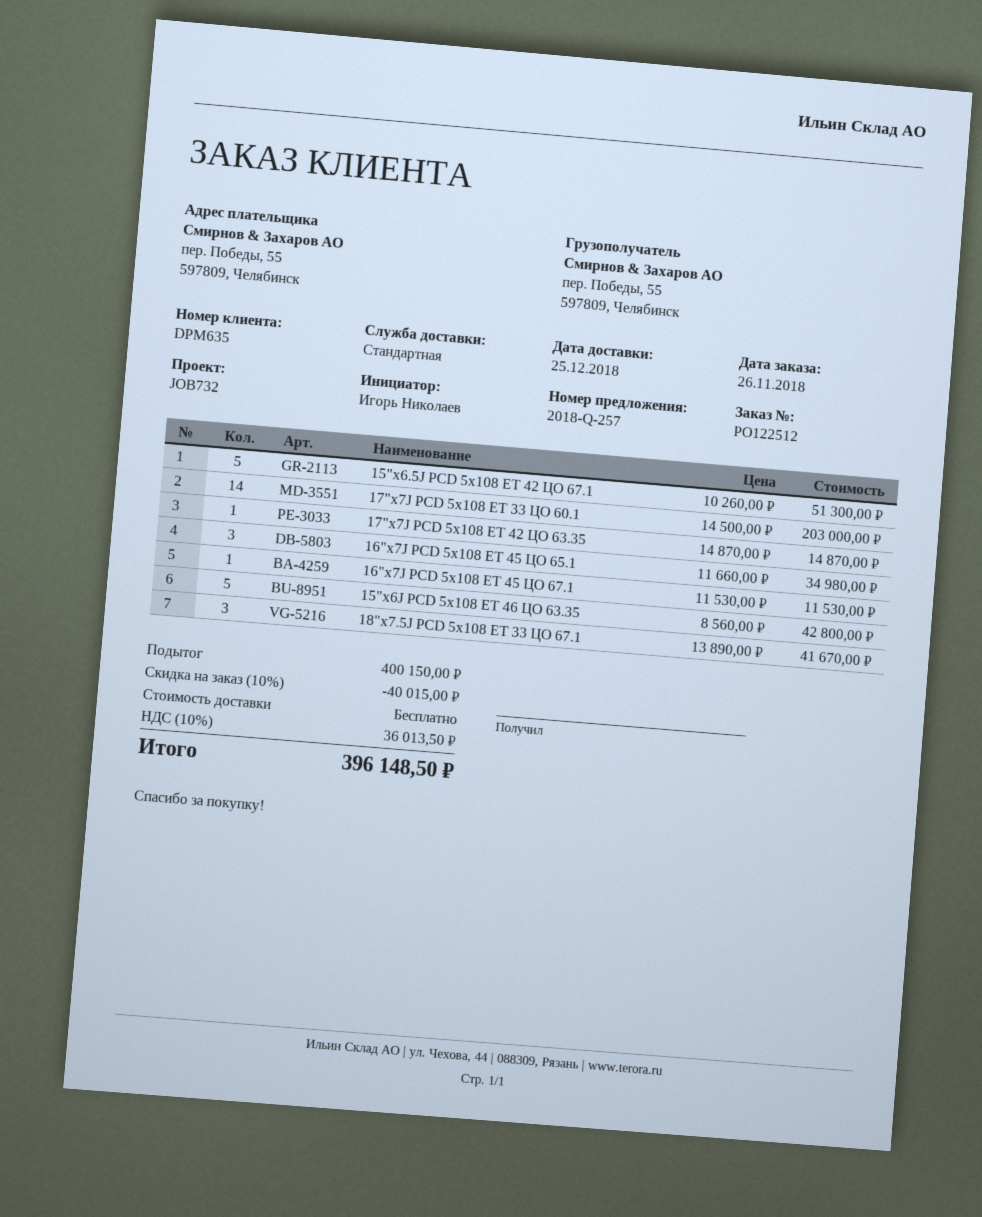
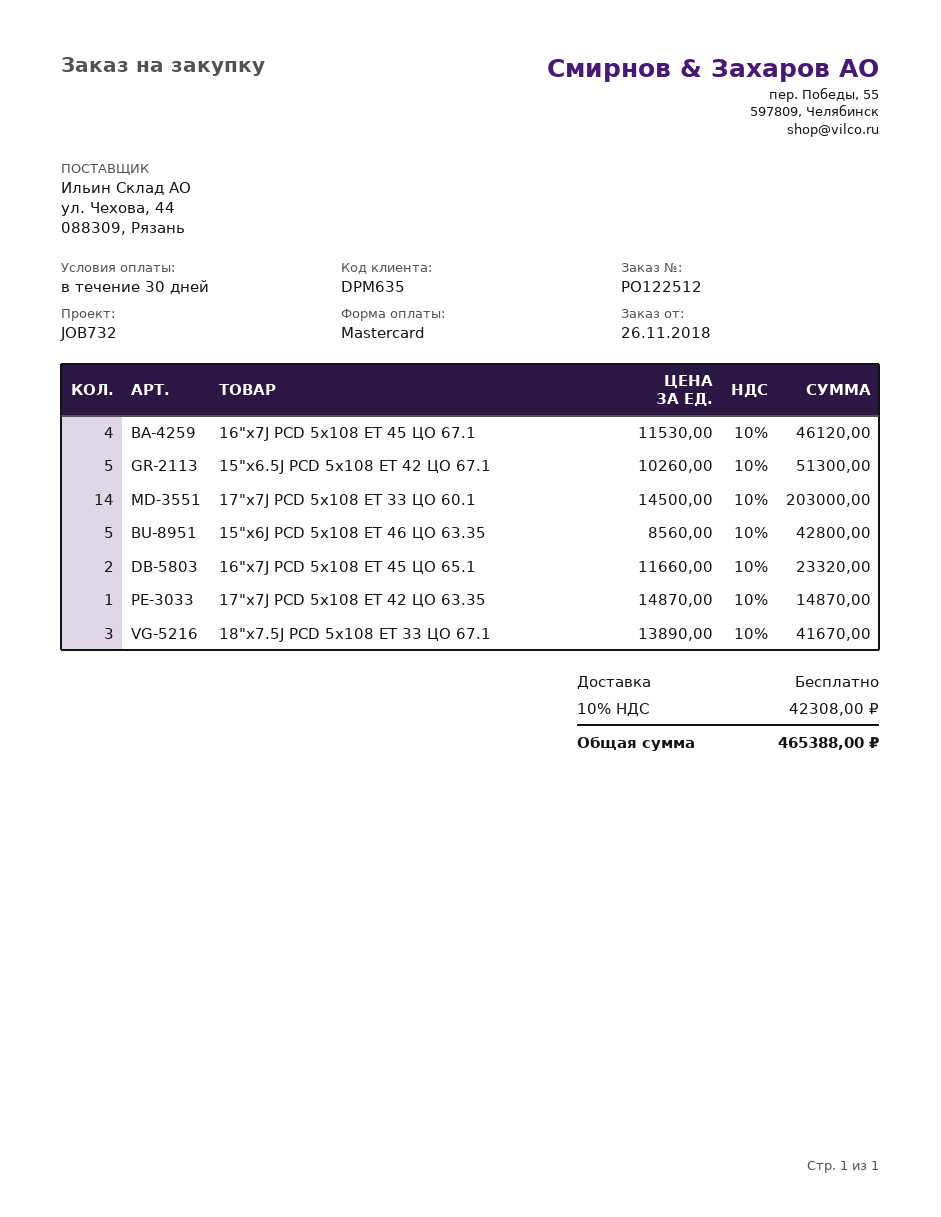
16"x7J PCD 5x108 ЕТ 45 ЦО 65.1: 3 x 11660.00 = 34980.00 -> 2 x 11660.00 = 23320.00
16"x7J PCD 5x108 ЕТ 45 ЦО 67.1: 1 x 11530.00 = 11530.00 -> 4 x 11530.00 = 46120.00
discount: 10% = 40015.00 -> none
tax: 10% = 36013.50 -> 10% = 42308.00
total: 396148.50 -> 465388.00

